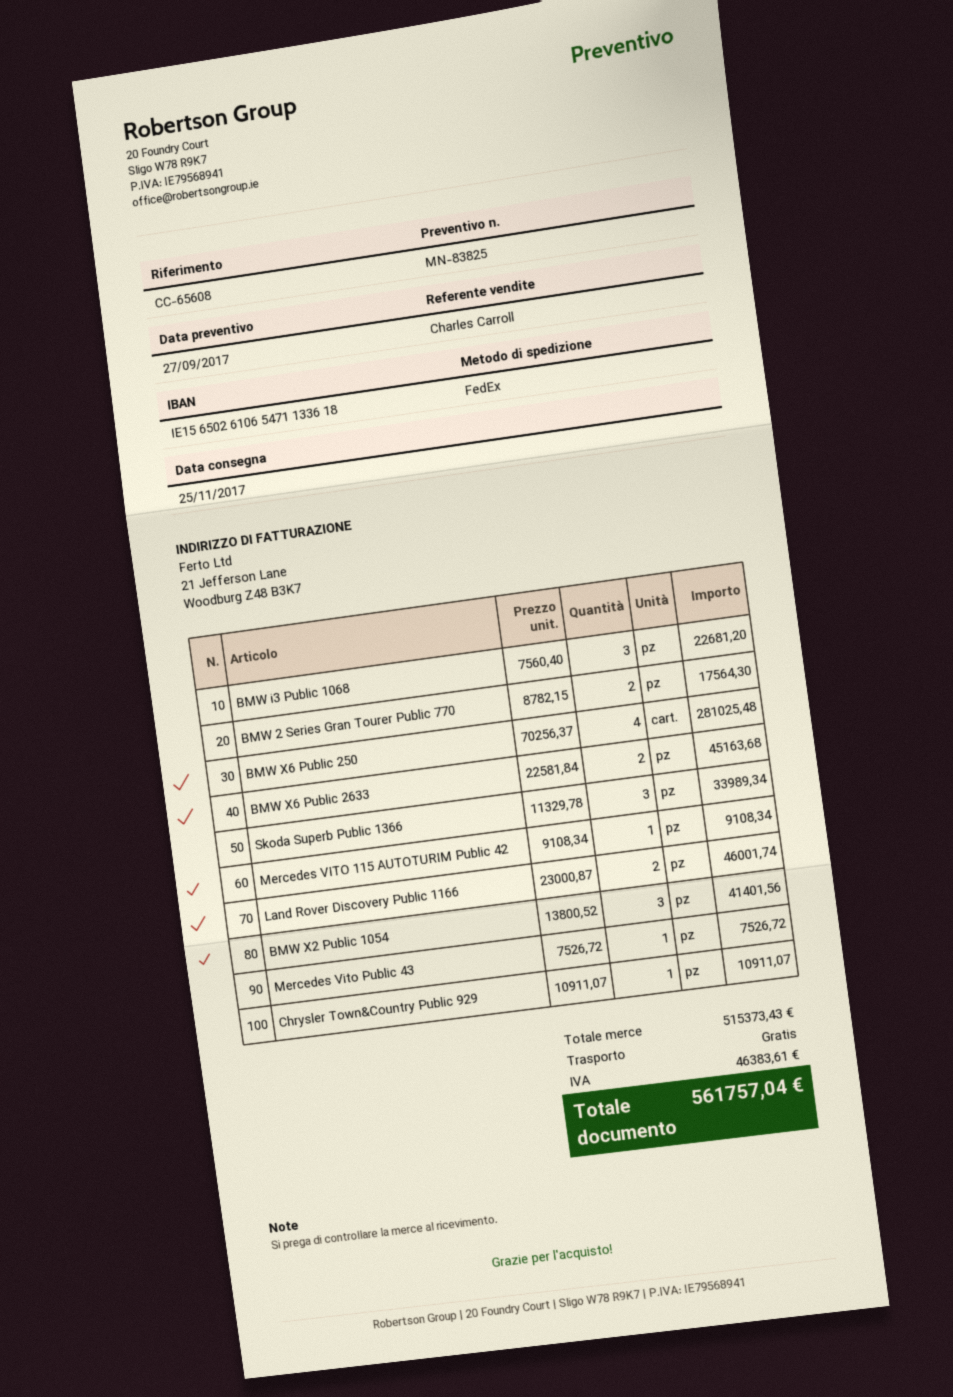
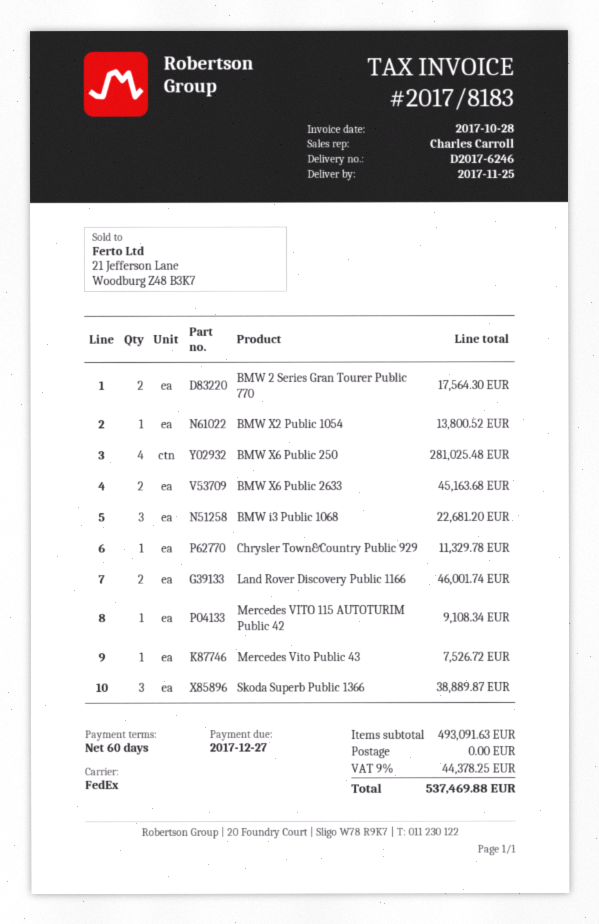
Skoda Superb Public 1366: 3 for 33989.34 -> 3 for 38889.87
BMW X2 Public 1054: 3 for 41401.56 -> 1 for 13800.52
Chrysler Town&Country Public 929: 1 for 10911.07 -> 1 for 11329.78
subtotal: 515373.43 -> 493091.63
tax: 46383.61 -> 44378.25
total: 561757.04 -> 537469.88

